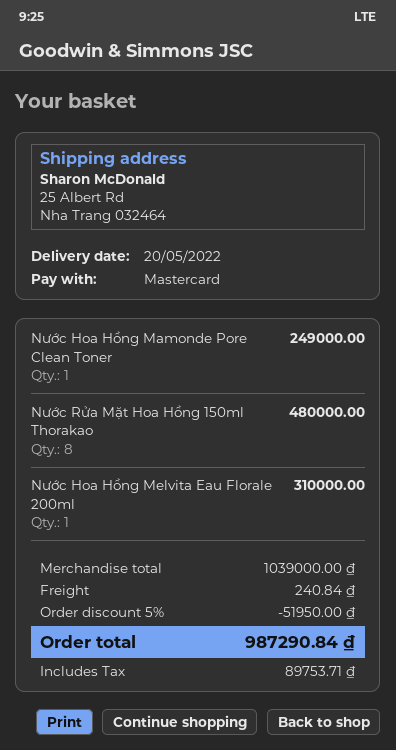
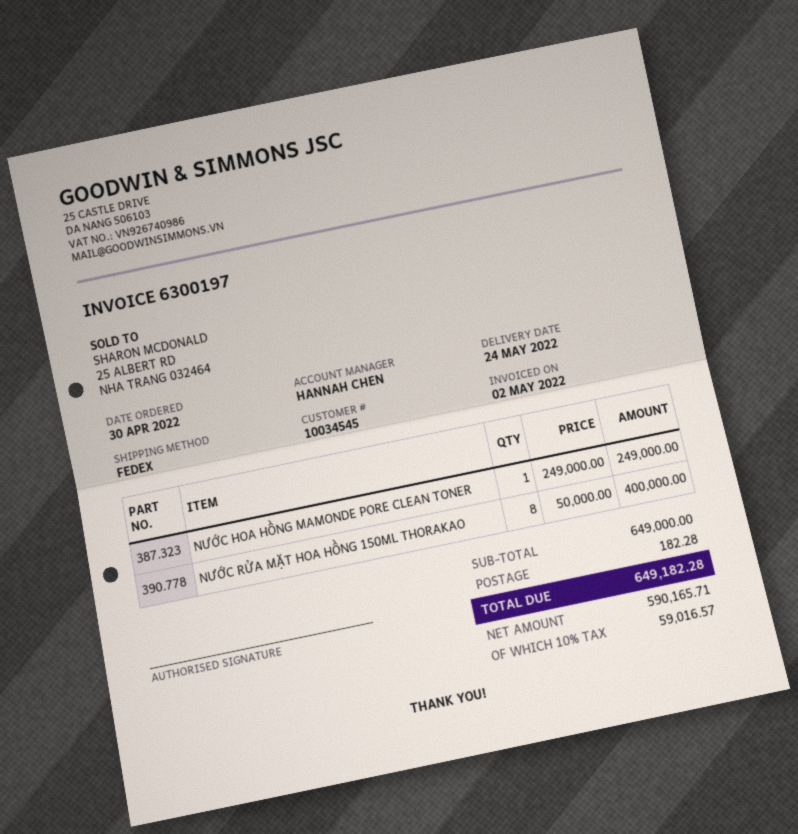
delivery date: 2022-05-20 -> 2022-05-24
Nước Rửa Mặt Hoa Hồng 150ml Thorakao: 8 for 480000.00 -> 8 for 400000.00
Nước Hoa Hồng Melvita Eau Florale 200ml: 1 for 310000.00 -> none
subtotal: 1039000.00 -> 649000.00
discount: 5% = 51950.00 -> none
shipping: 240.84 -> 182.28
tax: 89753.71 -> 59016.57
total: 987290.84 -> 649182.28

